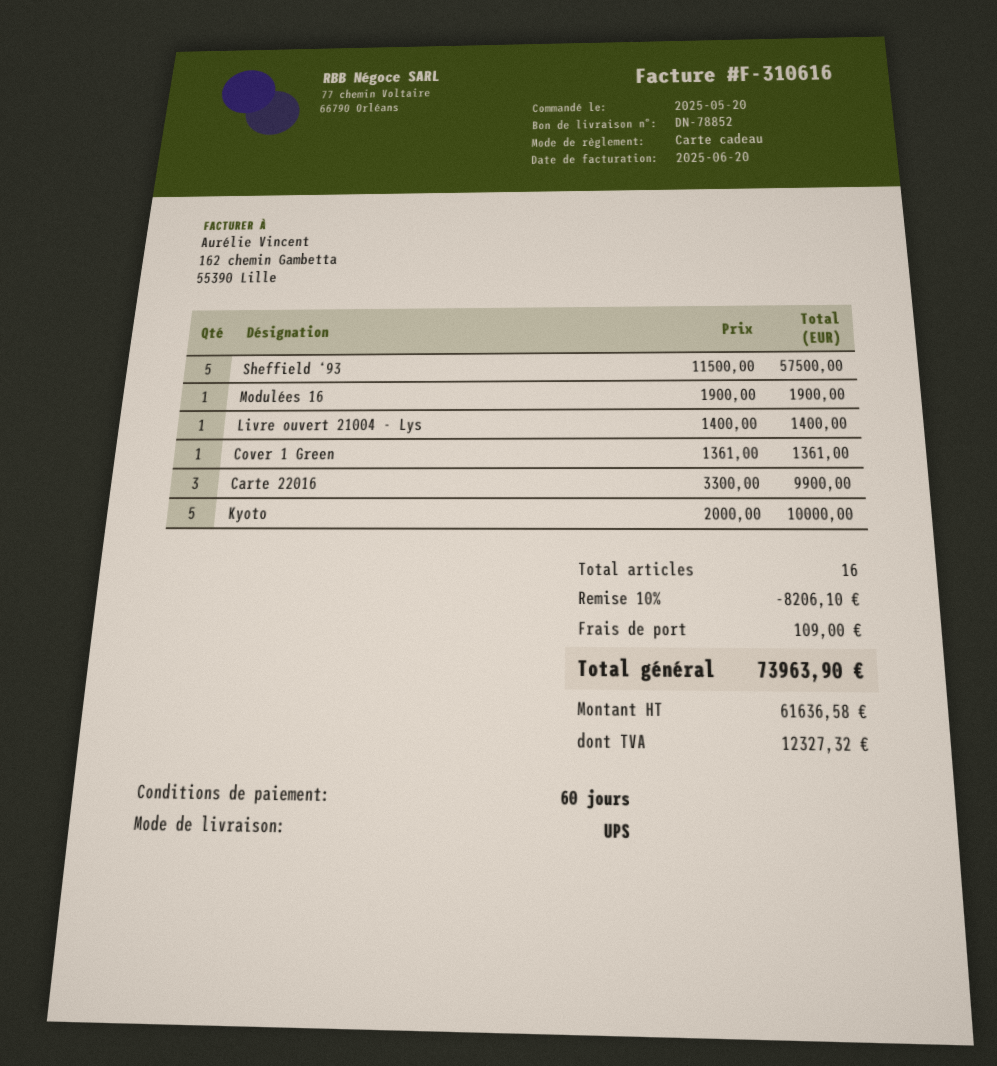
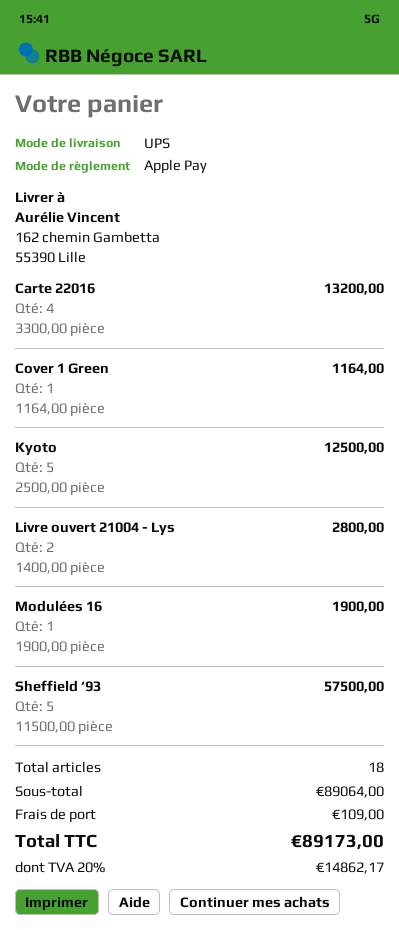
payment method: gift card -> Apple Pay
Livre ouvert 21004 - Lys: 1 x 1400.00 = 1400.00 -> 2 x 1400.00 = 2800.00
Cover 1 Green: 1 x 1361.00 = 1361.00 -> 1 x 1164.00 = 1164.00
Carte 22016: 3 x 3300.00 = 9900.00 -> 4 x 3300.00 = 13200.00
Kyoto: 5 x 2000.00 = 10000.00 -> 5 x 2500.00 = 12500.00
total quantity: 16 -> 18
discount: 10% = 8206.10 -> none
tax: 12327.32 -> 14862.17
total: 73963.90 -> 89173.00

